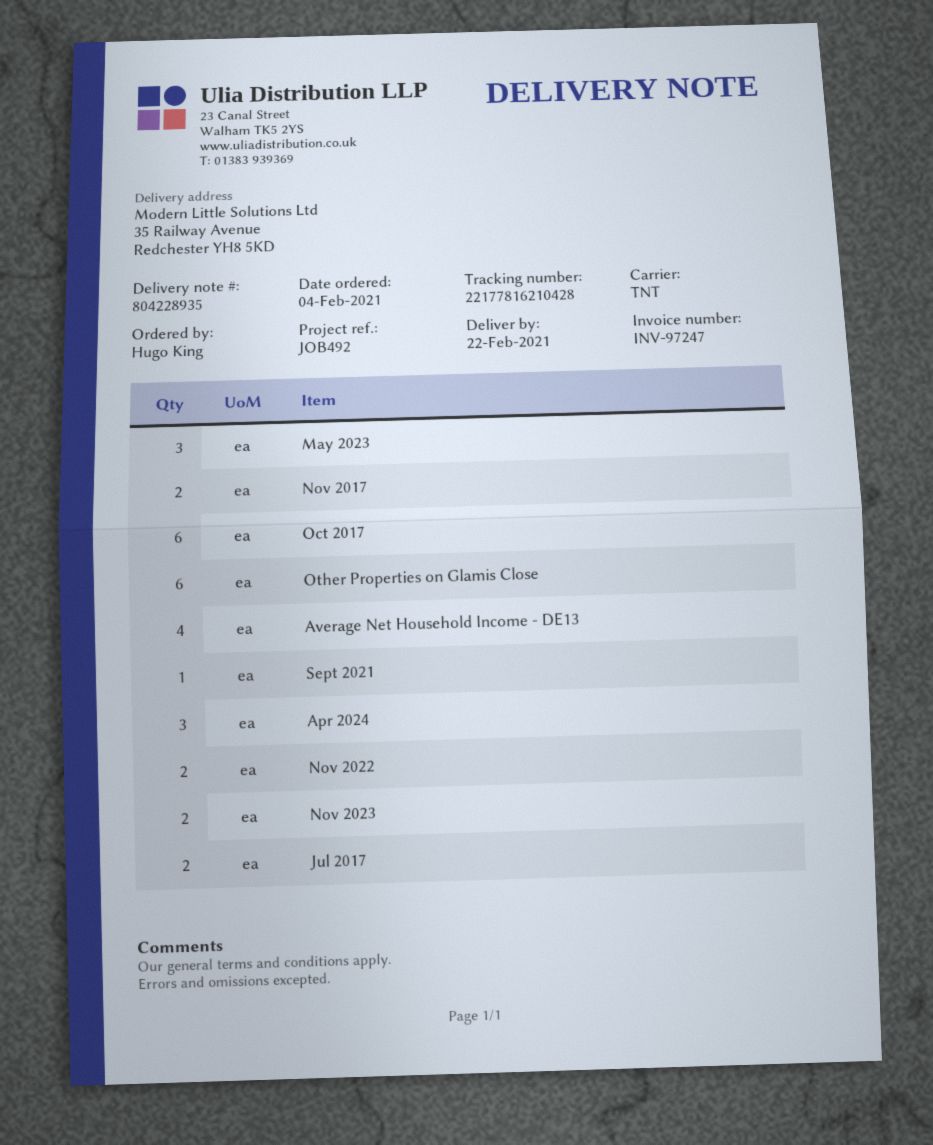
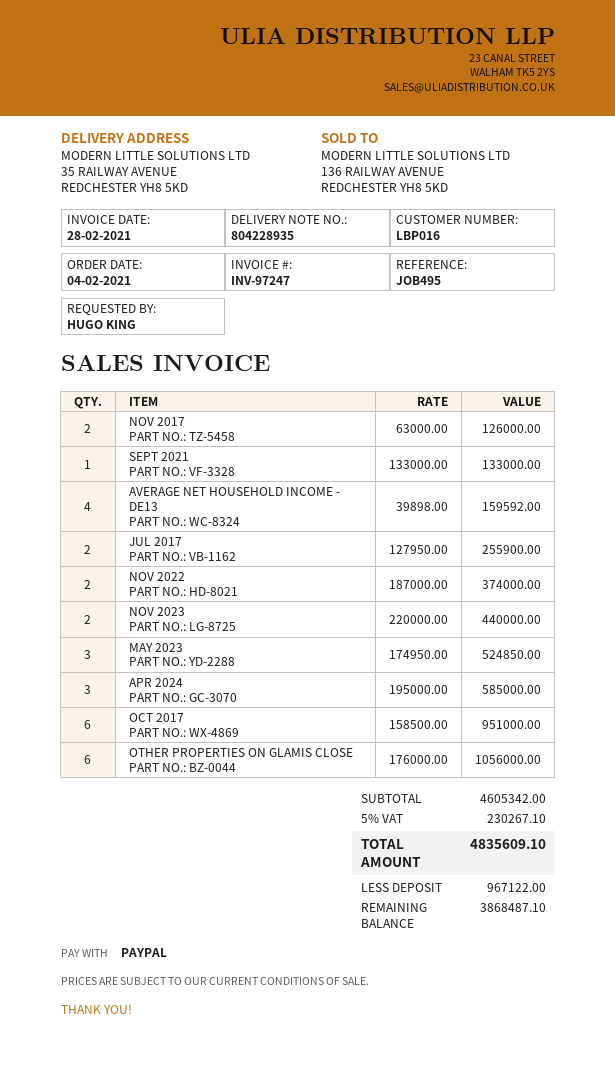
reference: JOB492 -> JOB495

